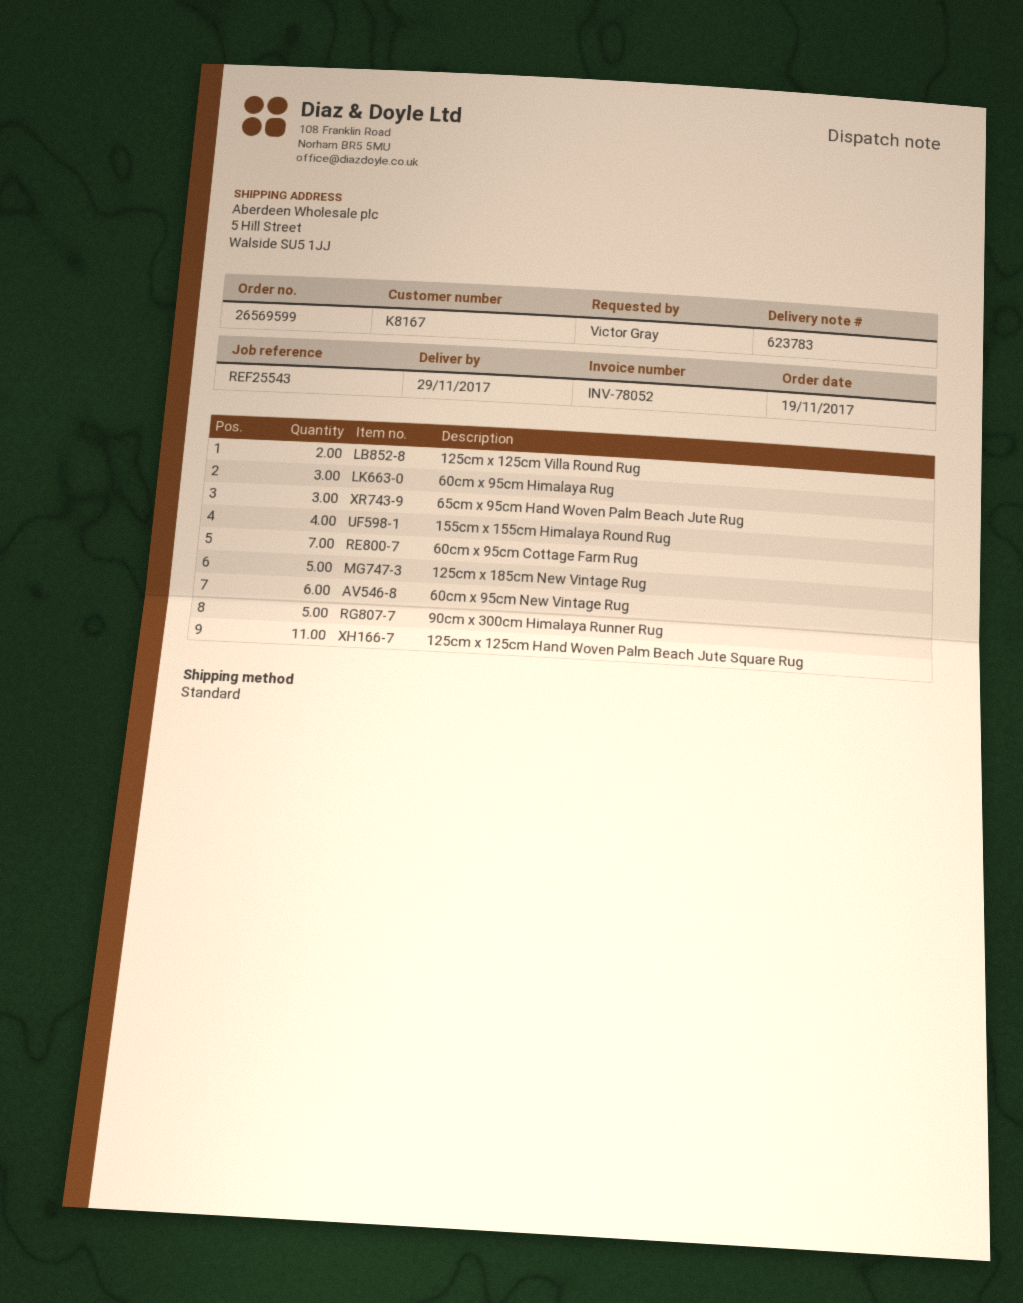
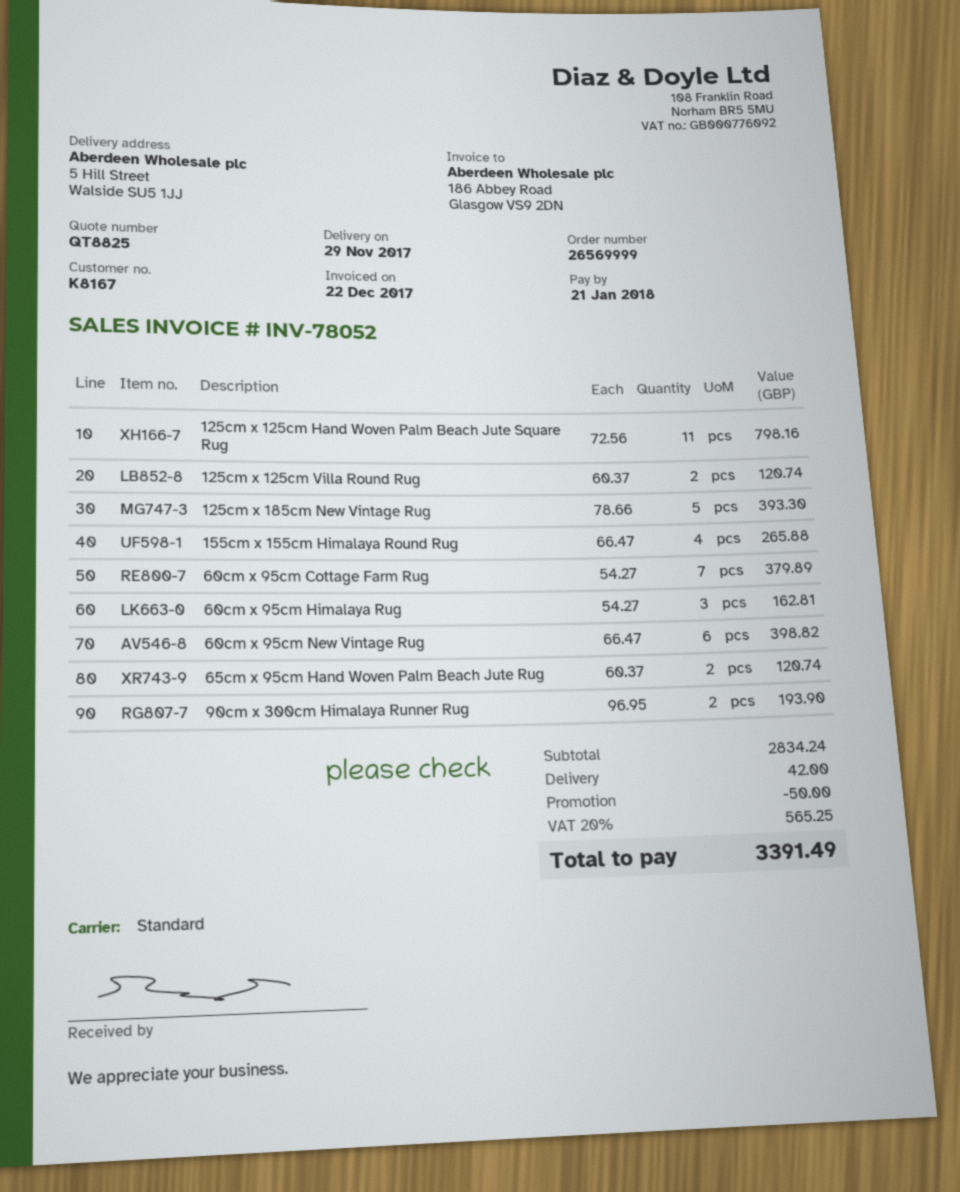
order number: 26569599 -> 26569999
65cm x 95cm Hand Woven Palm Beach Jute Rug: 3 -> 2
90cm x 300cm Himalaya Runner Rug: 5 -> 2

